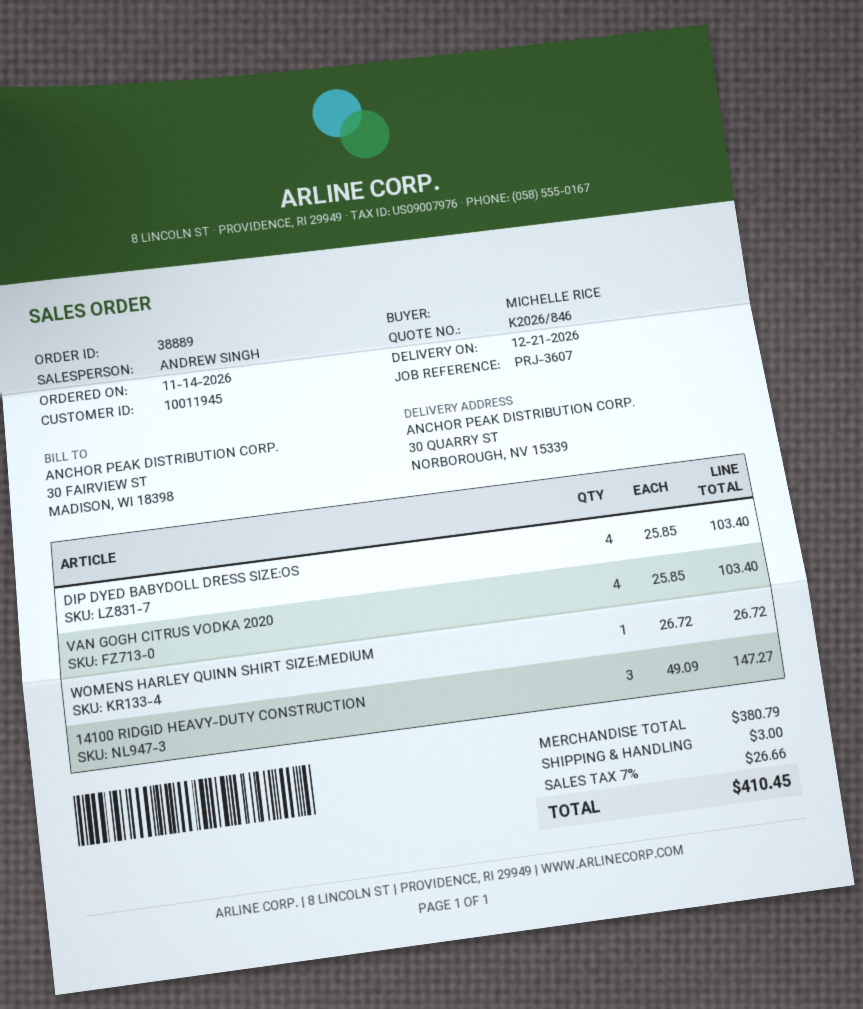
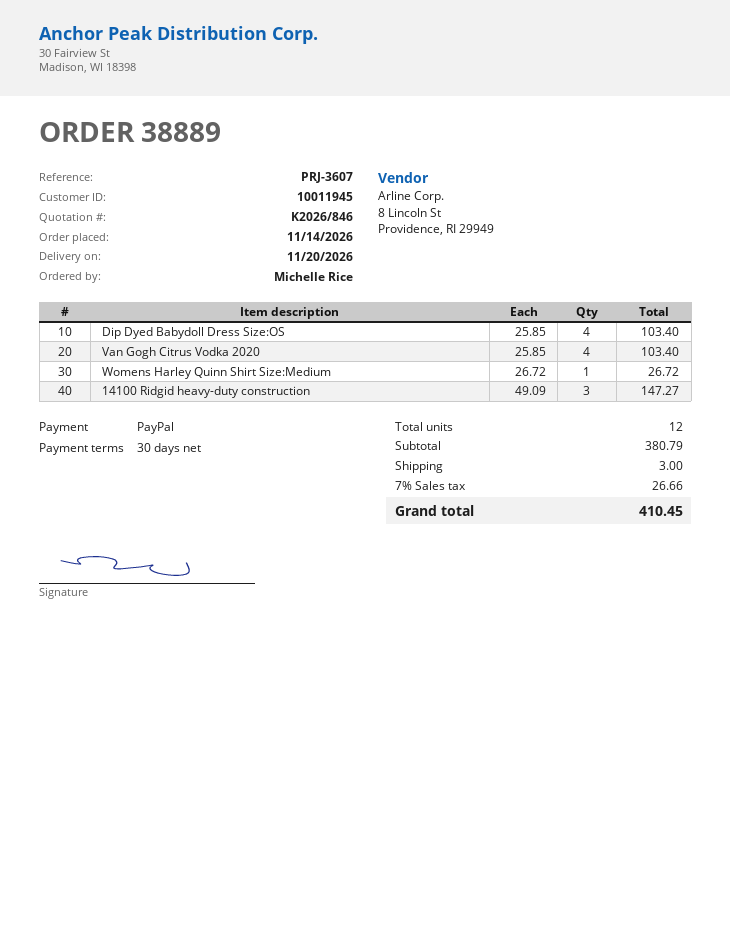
delivery date: 2026-12-21 -> 2026-11-20

